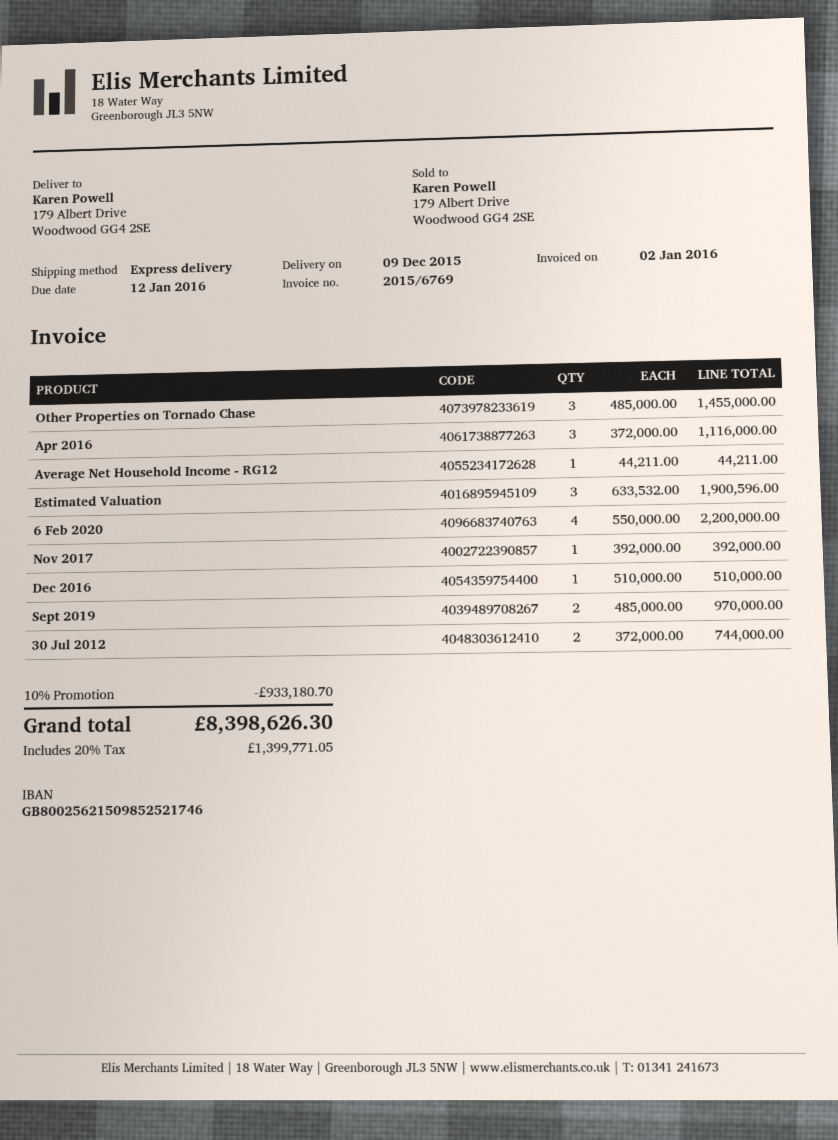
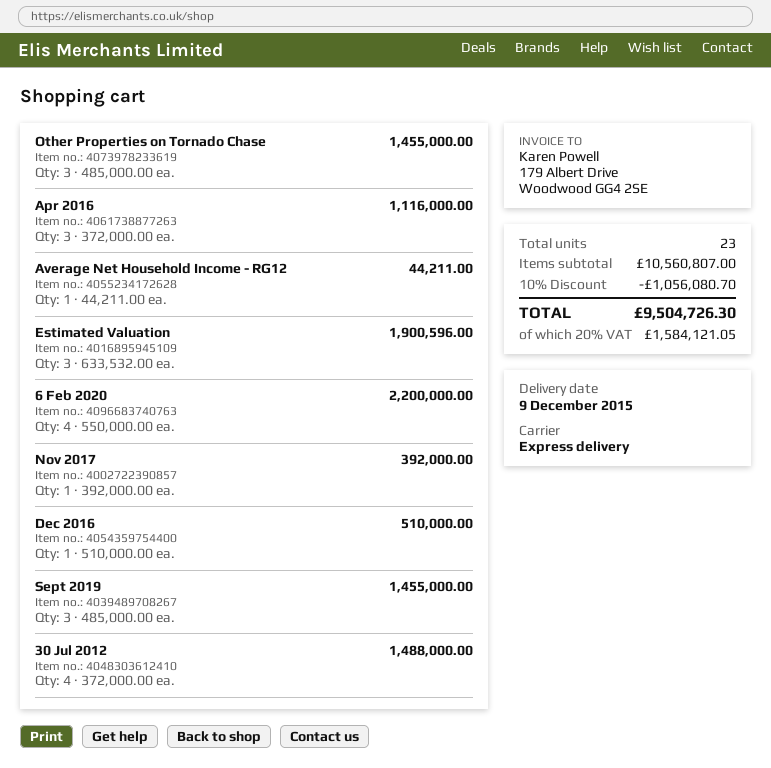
Sept 2019: 2 x 485000.00 = 970000.00 -> 3 x 485000.00 = 1455000.00
30 Jul 2012: 2 x 372000.00 = 744000.00 -> 4 x 372000.00 = 1488000.00
discount: 10% = 933180.70 -> 10% = 1056080.70
tax: 20% = 1399771.05 -> 20% = 1584121.05
total: 8398626.30 -> 9504726.30

